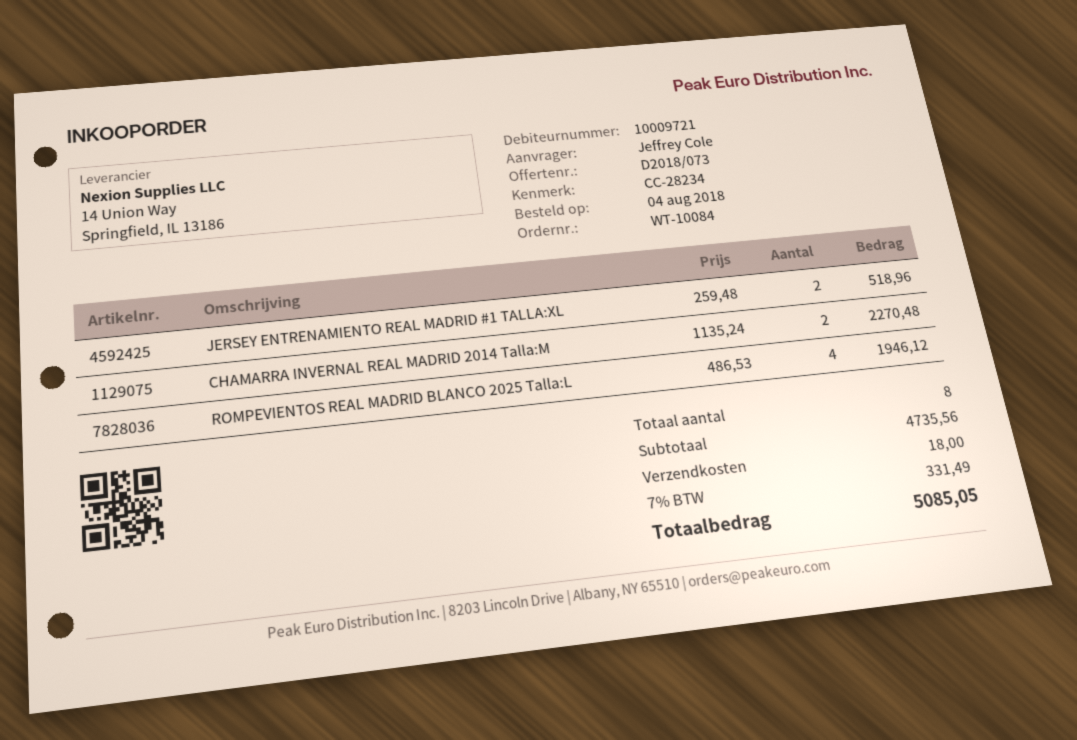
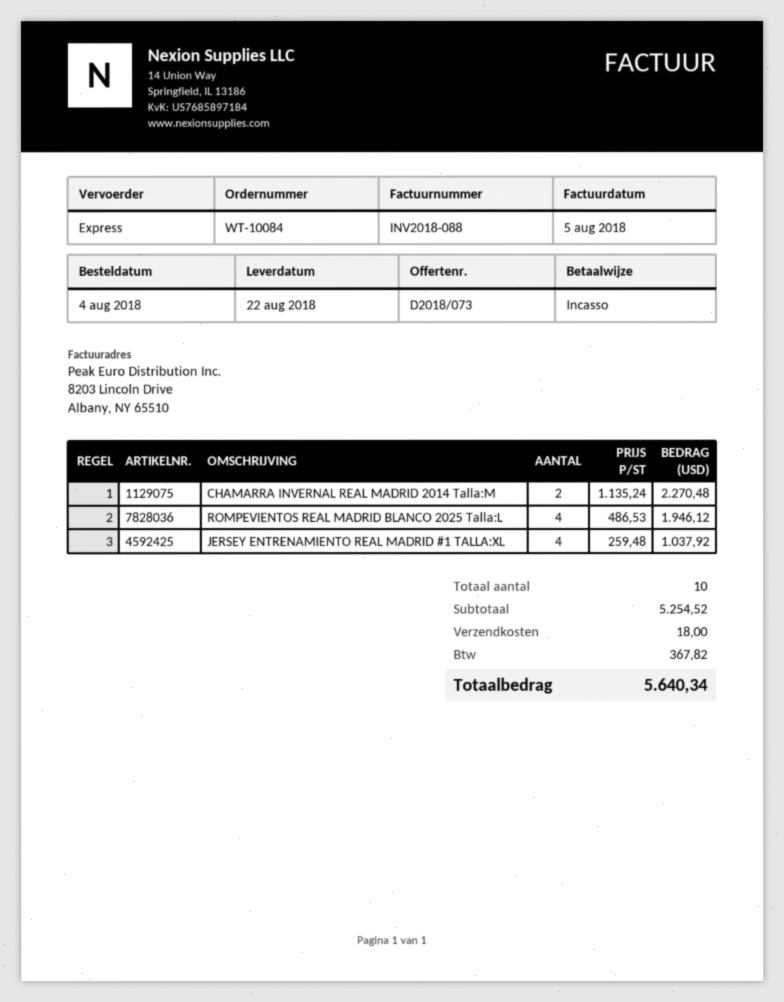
JERSEY ENTRENAMIENTO REAL MADRID #1 TALLA:XL: 2 x 259.48 = 518.96 -> 4 x 259.48 = 1037.92
total quantity: 8 -> 10
subtotal: 4735.56 -> 5254.52
tax: 331.49 -> 367.82
total: 5085.05 -> 5640.34

